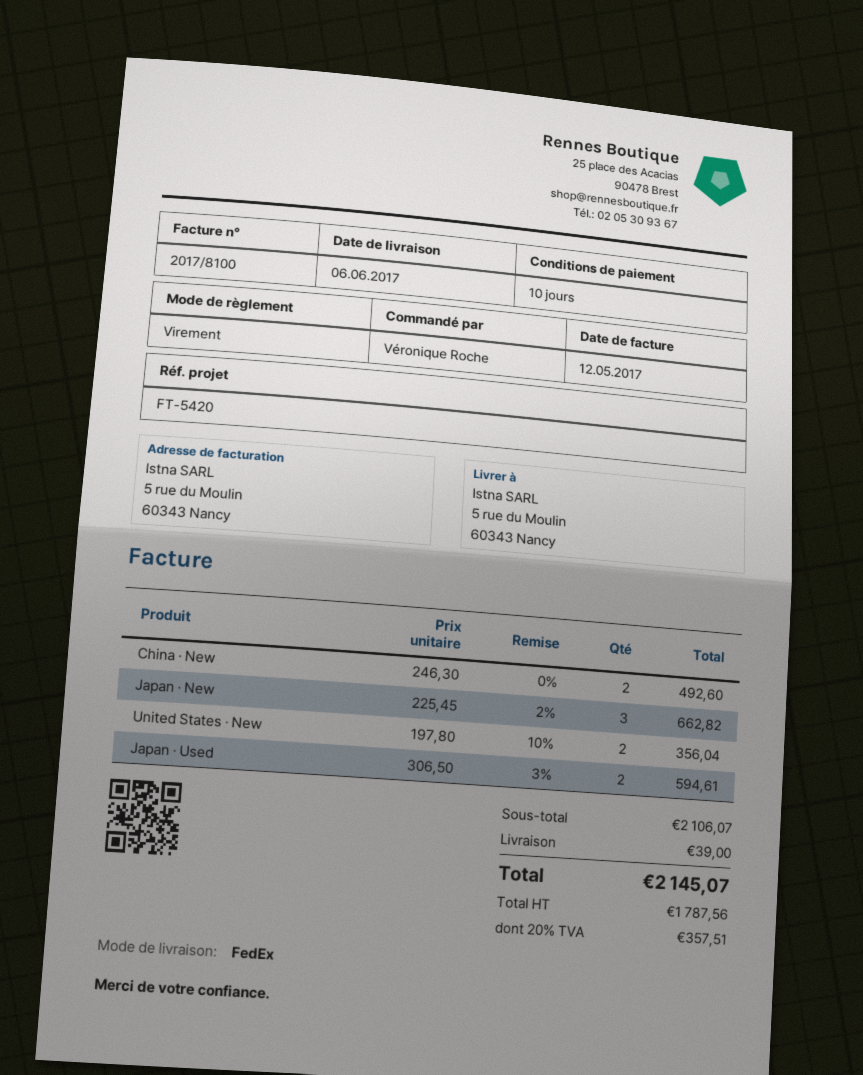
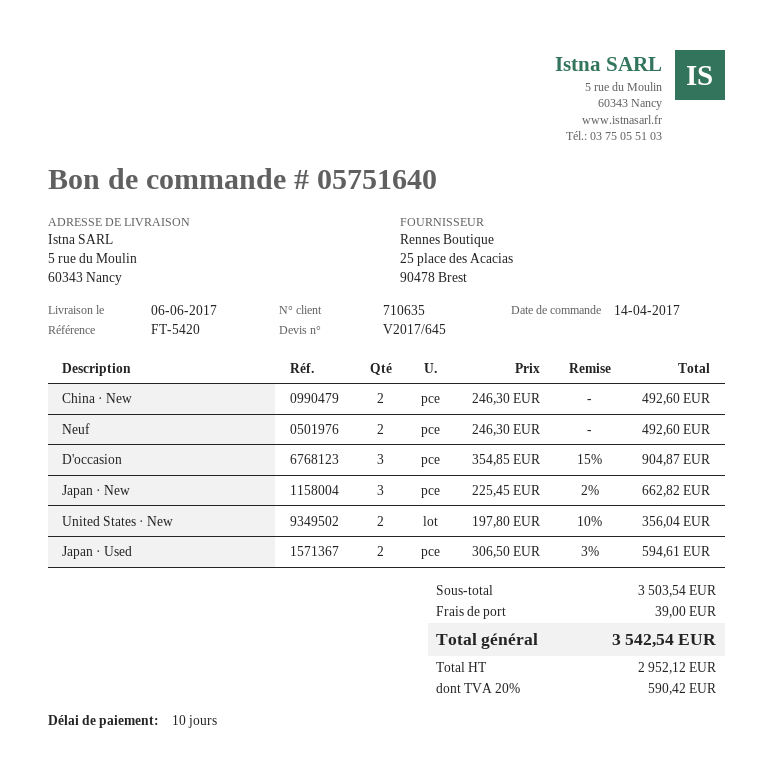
Neuf: none -> 2 x 246.30 = 492.60
D'occasion: none -> 3 x 354.85 - 15% = 904.87
subtotal: 2106.07 -> 3503.54
net: 1787.56 -> 2952.12
tax: 20% = 357.51 -> 20% = 590.42
total: 2145.07 -> 3542.54

